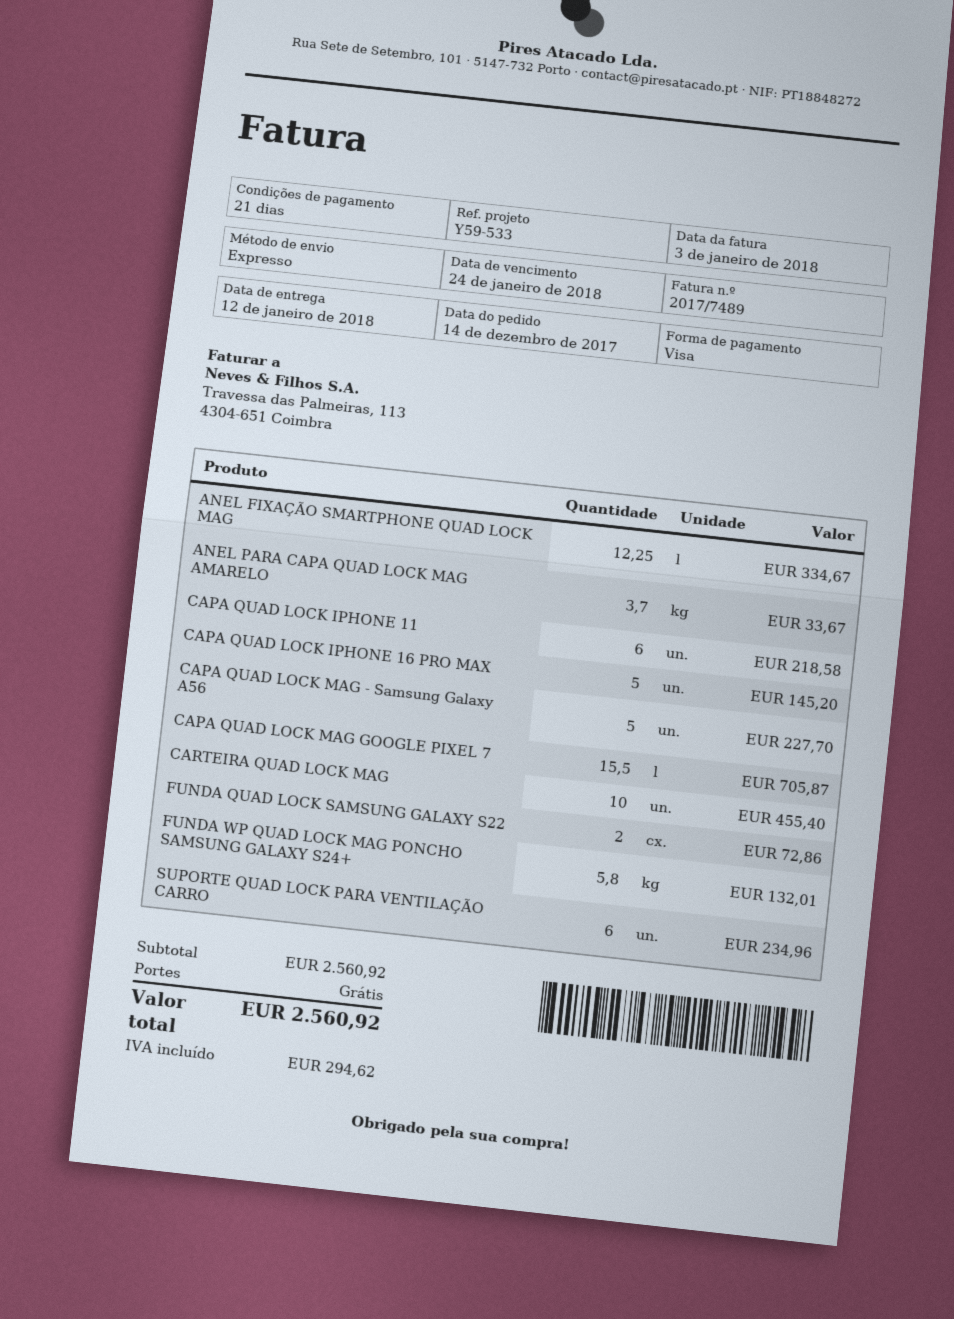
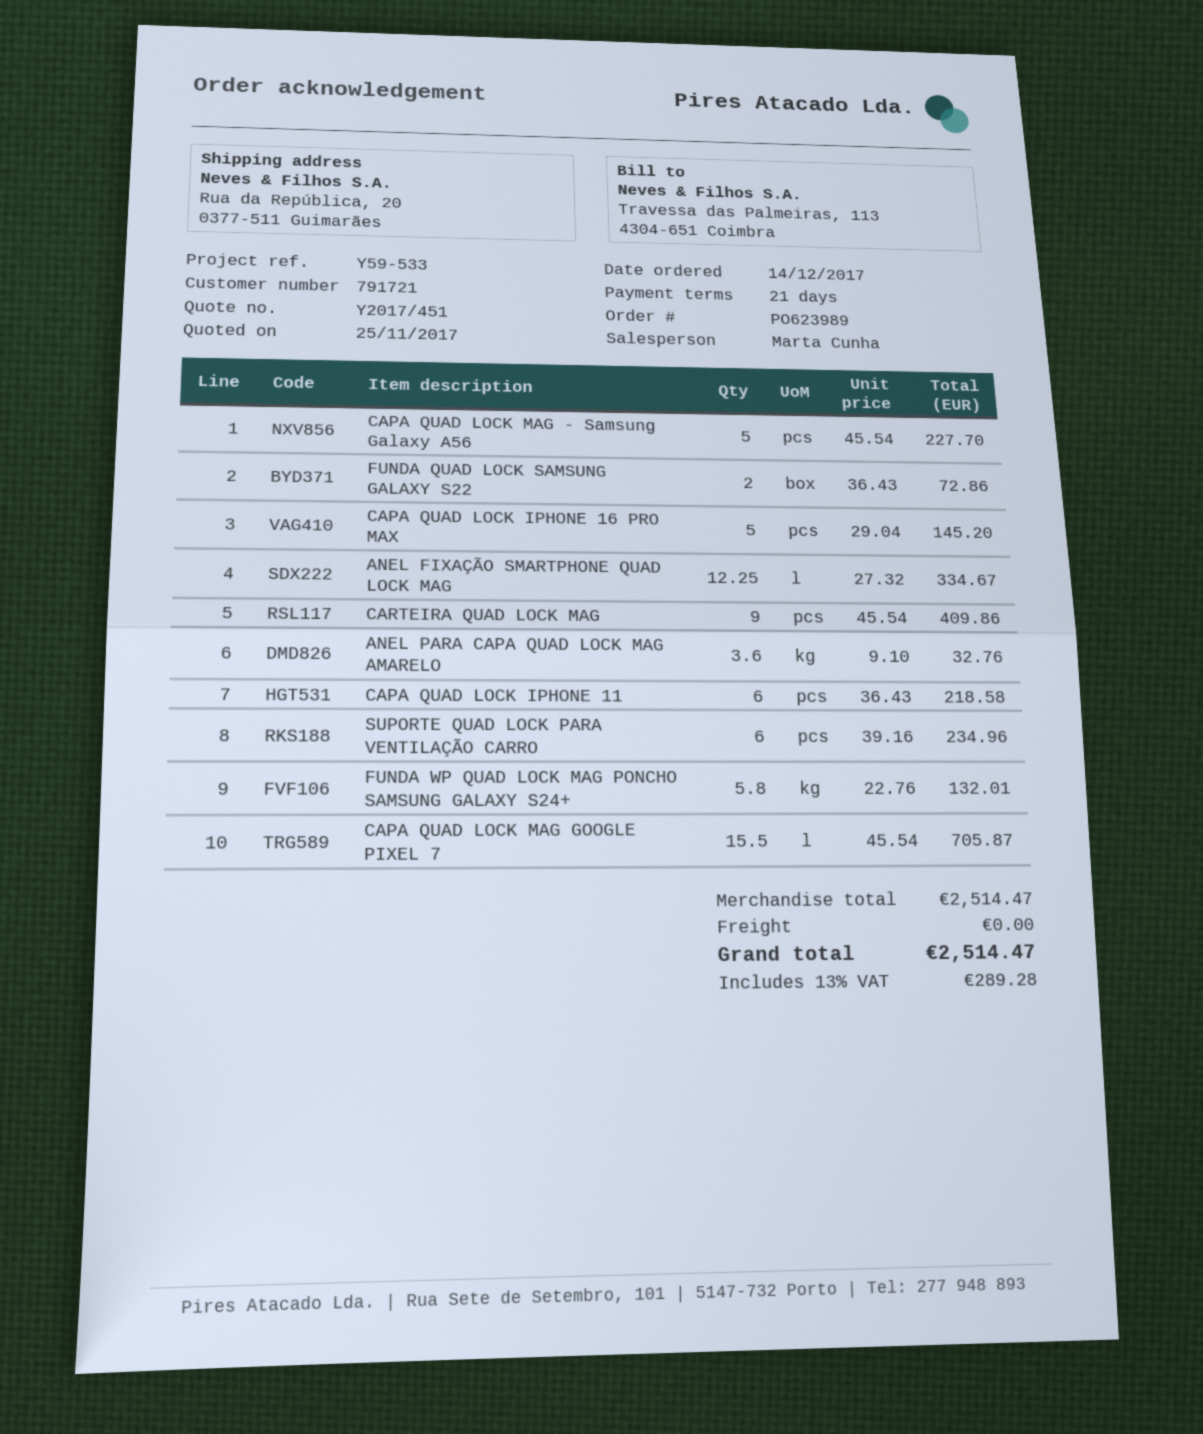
ANEL PARA CAPA QUAD LOCK MAG AMARELO: 3.7 for 33.67 -> 3.6 for 32.76
CARTEIRA QUAD LOCK MAG: 10 for 455.40 -> 9 for 409.86
subtotal: 2560.92 -> 2514.47
tax: 294.62 -> 289.28
total: 2560.92 -> 2514.47

